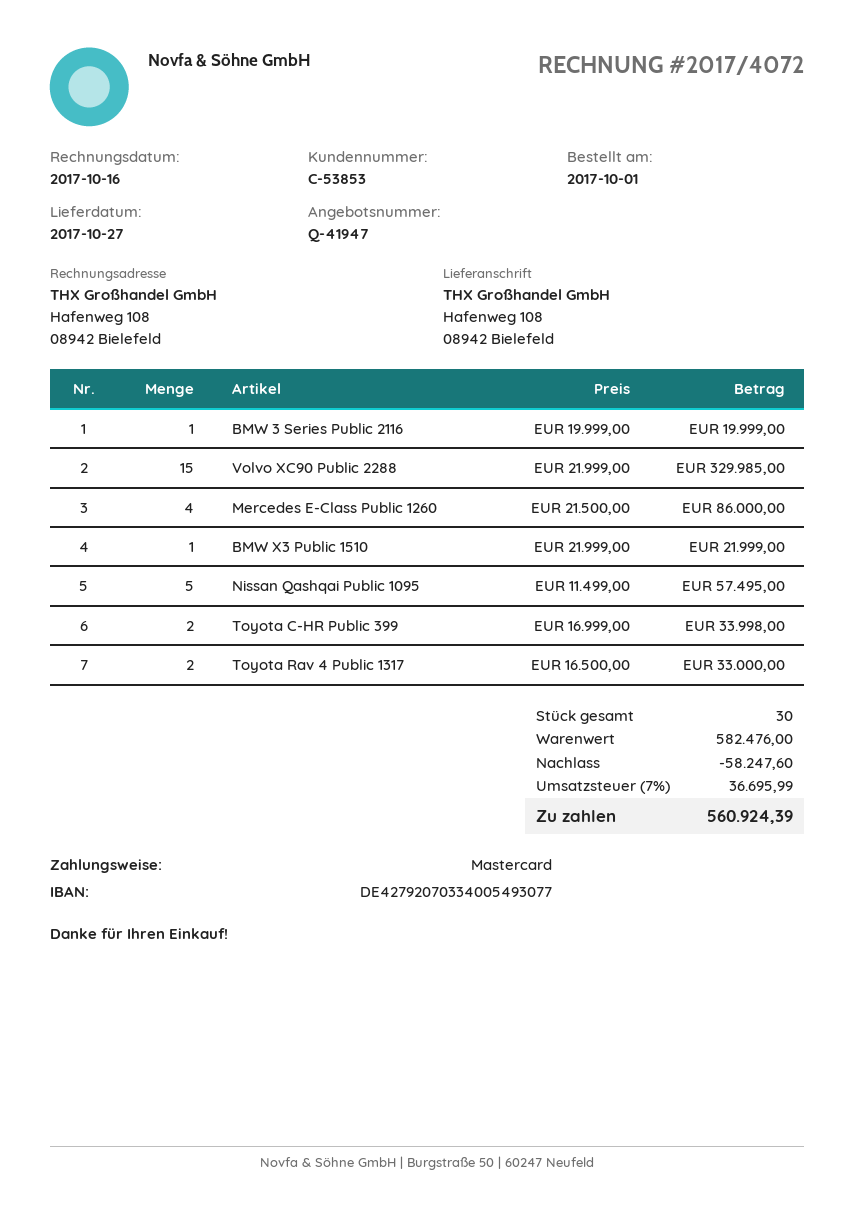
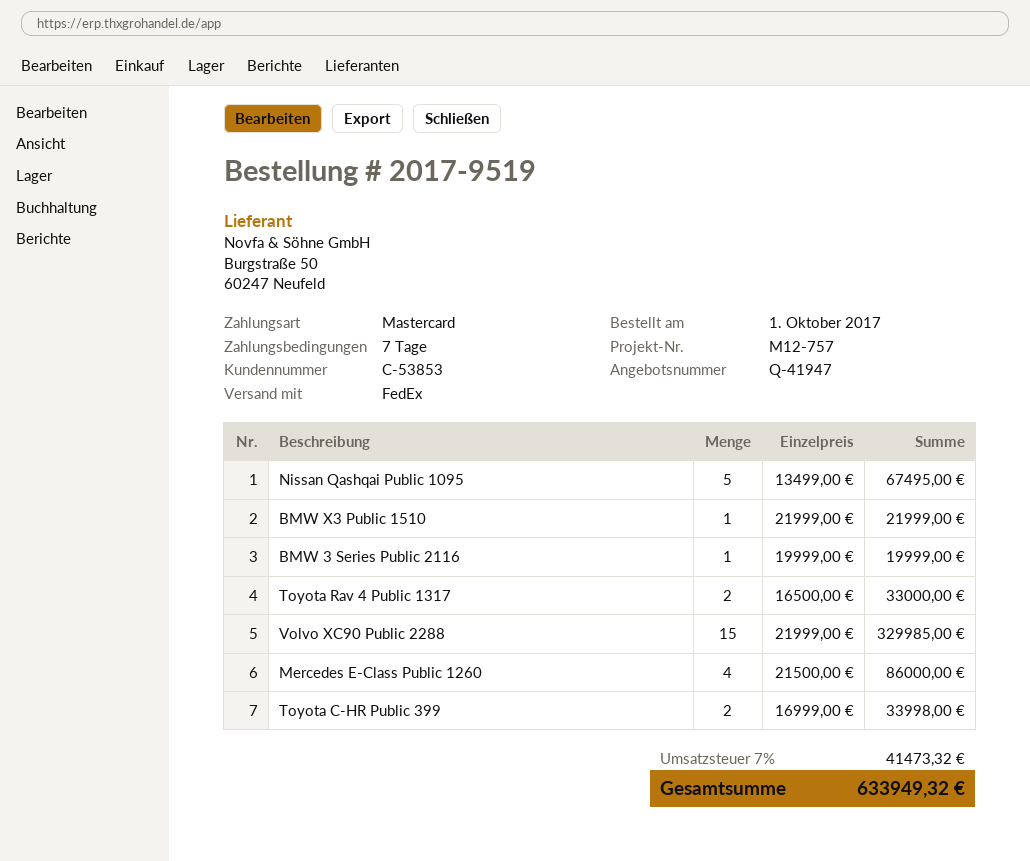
Nissan Qashqai Public 1095: 5 x 11499.00 = 57495.00 -> 5 x 13499.00 = 67495.00
discount: 58247.60 -> none
tax: 7% = 36695.99 -> 7% = 41473.32
total: 560924.39 -> 633949.32

